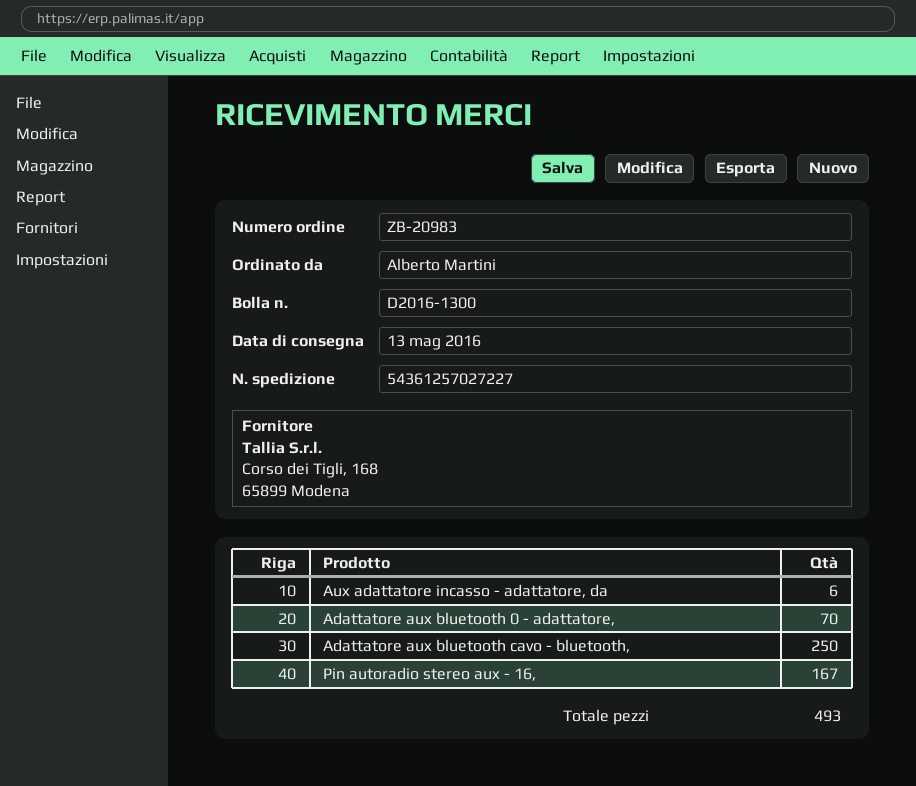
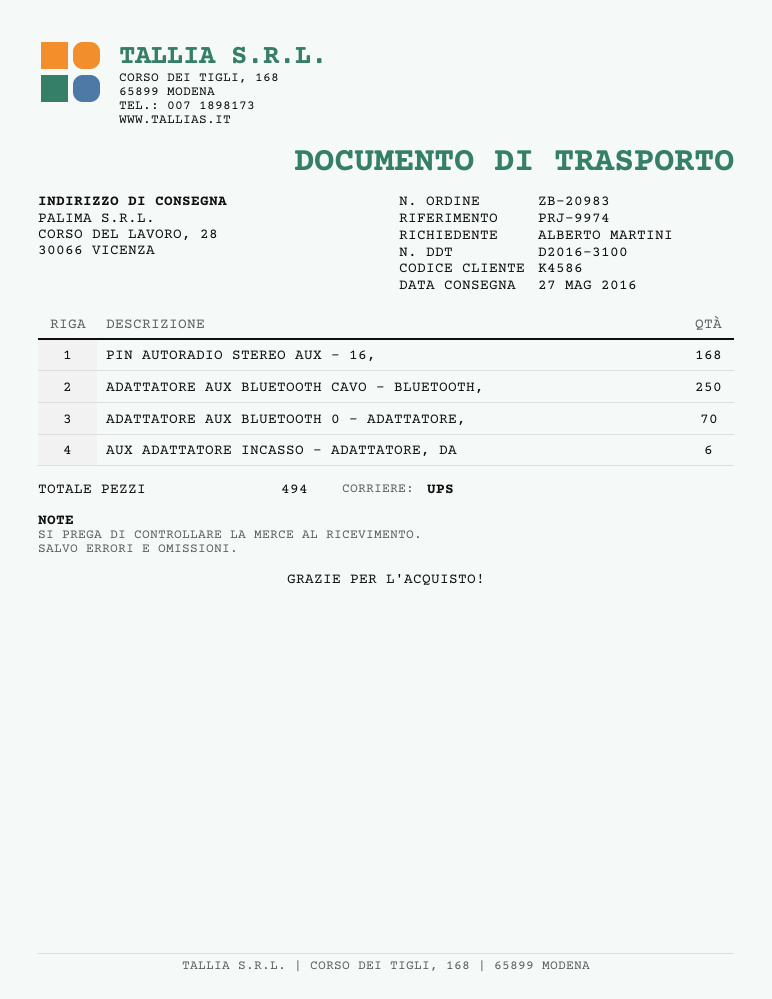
delivery note number: D2016-1300 -> D2016-3100
delivery date: 2016-05-13 -> 2016-05-27
Pin autoradio stereo aux - 16,: 167 -> 168
total quantity: 493 -> 494

